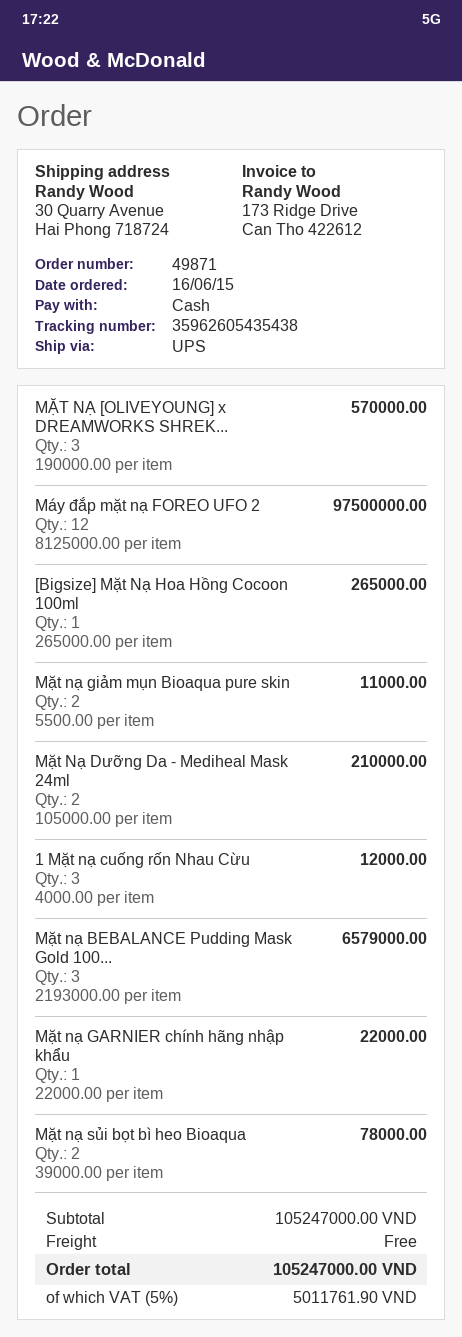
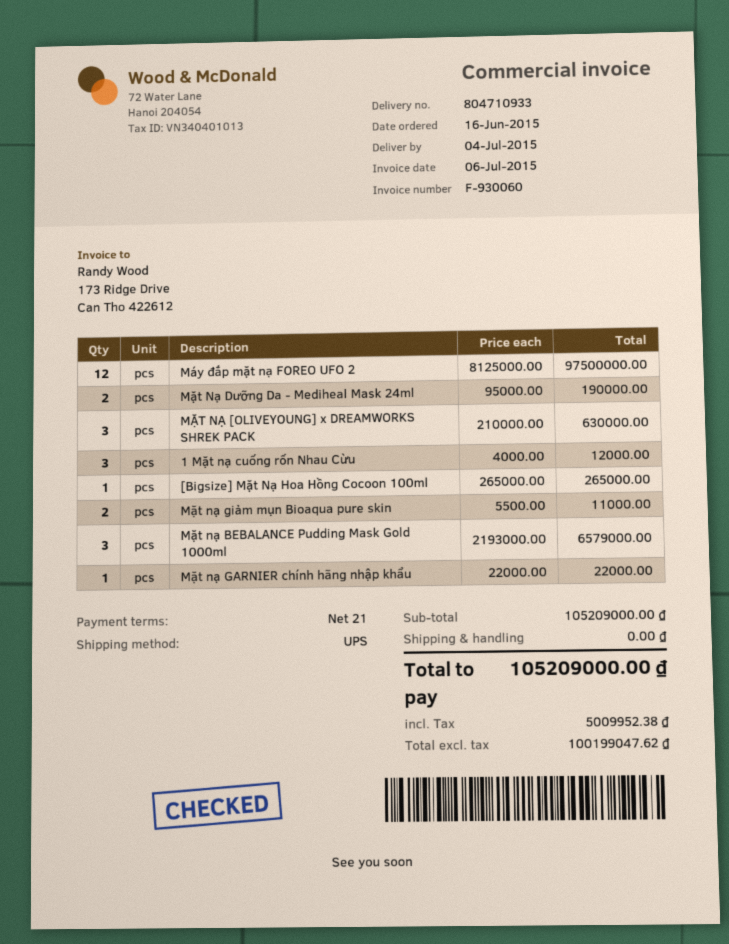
MẶT NẠ [OLIVEYOUNG] x DREAMWORKS SHREK...: 3 x 190000.00 = 570000.00 -> 3 x 210000.00 = 630000.00
Mặt Nạ Dưỡng Da - Mediheal Mask 24ml: 2 x 105000.00 = 210000.00 -> 2 x 95000.00 = 190000.00
Mặt nạ sủi bọt bì heo Bioaqua: 2 x 39000.00 = 78000.00 -> none
subtotal: 105247000.00 -> 105209000.00
tax: 5011761.90 -> 5009952.38
total: 105247000.00 -> 105209000.00

